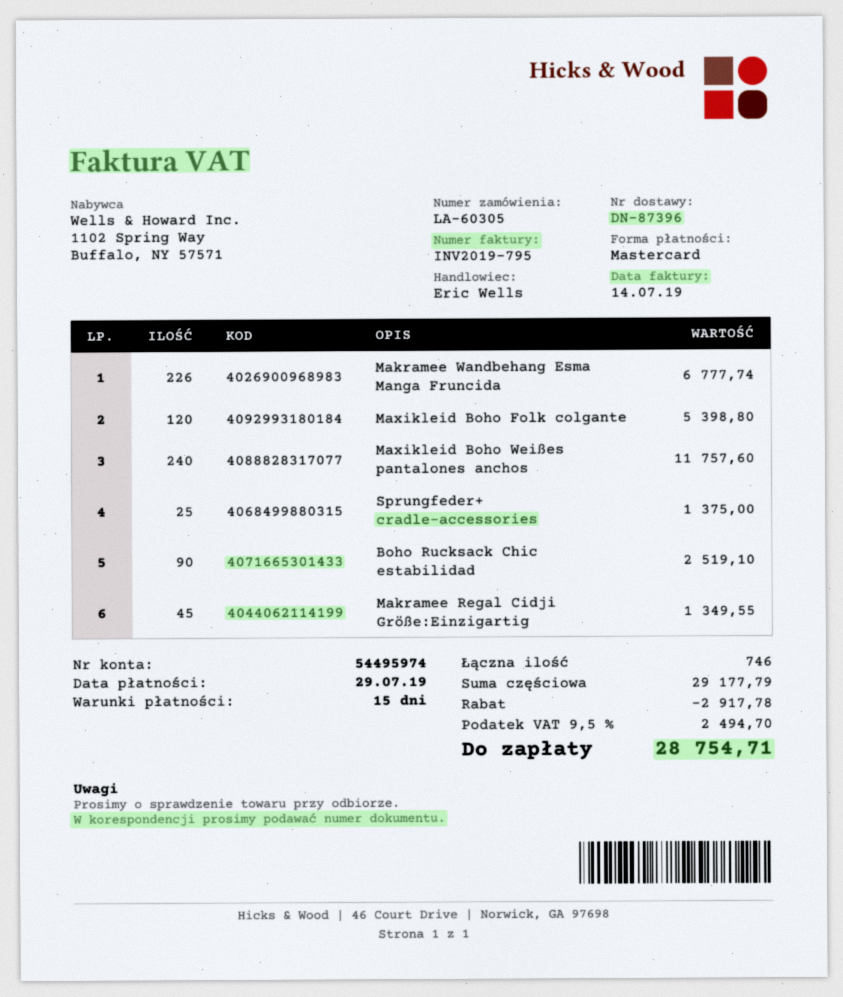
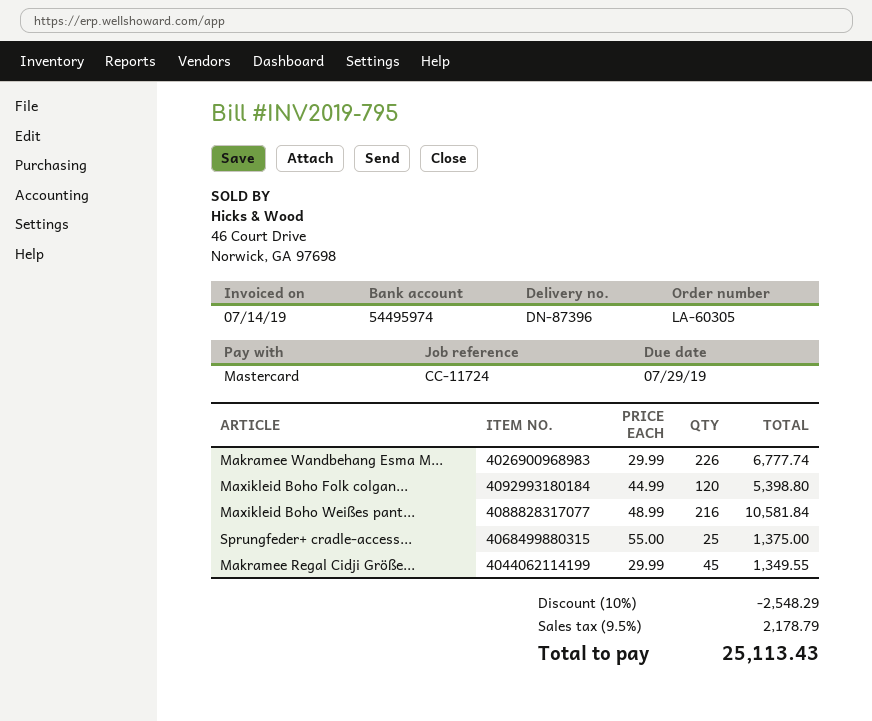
Maxikleid Boho Weißes pantalones anchos: 240 for 11757.60 -> 216 for 10581.84
Boho Rucksack Chic estabilidad: 90 for 2519.10 -> none
discount: 2917.78 -> 2548.29
tax: 9.5% = 2494.70 -> 9.5% = 2178.79
total: 28754.71 -> 25113.43

